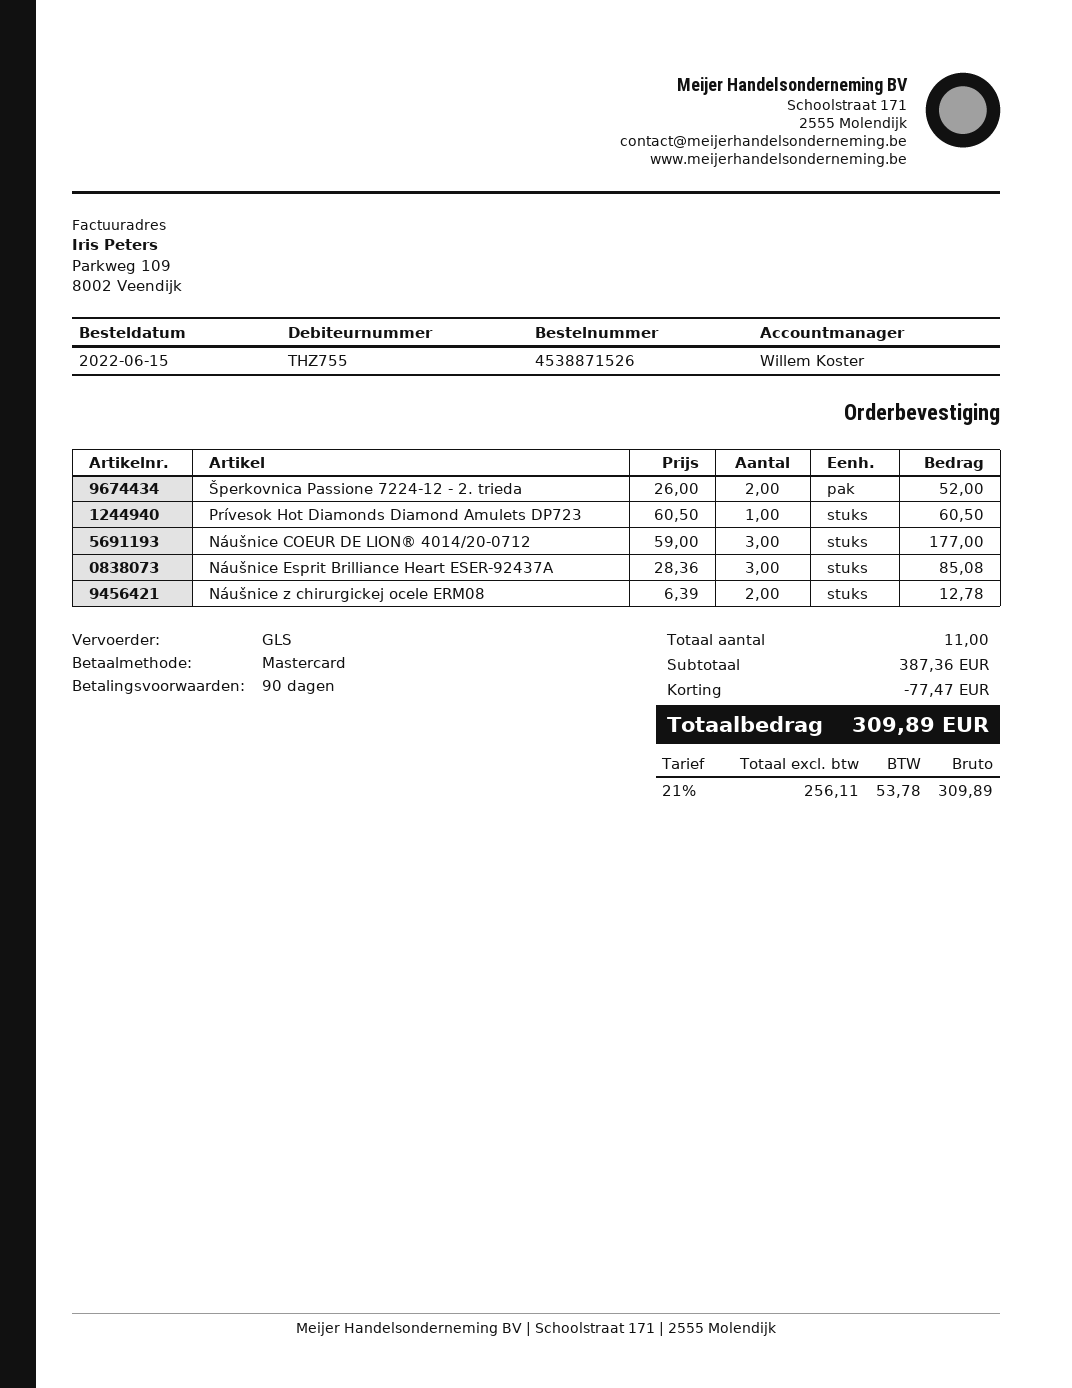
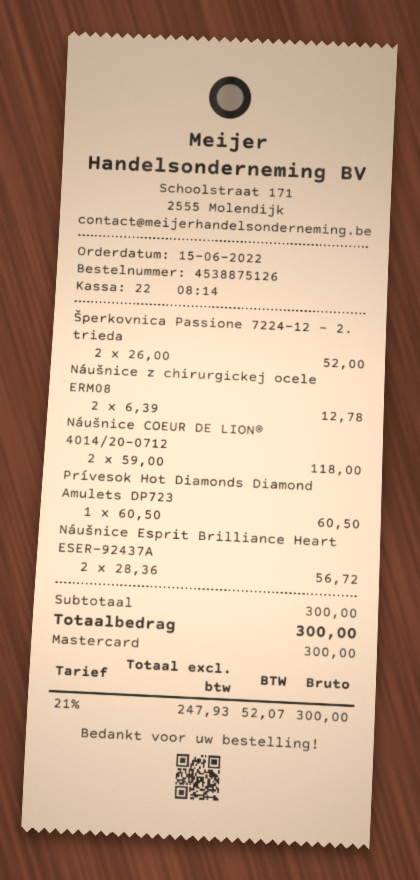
order number: 4538871526 -> 4538875126
Náušnice COEUR DE LION® 4014/20-0712: 3 x 59.00 = 177.00 -> 2 x 59.00 = 118.00
Náušnice Esprit Brilliance Heart ESER-92437A: 3 x 28.36 = 85.08 -> 2 x 28.36 = 56.72
subtotal: 387.36 -> 300.00
discount: 77.47 -> none
net: 256.11 -> 247.93
tax: 21% = 53.78 -> 21% = 52.07
total: 309.89 -> 300.00

